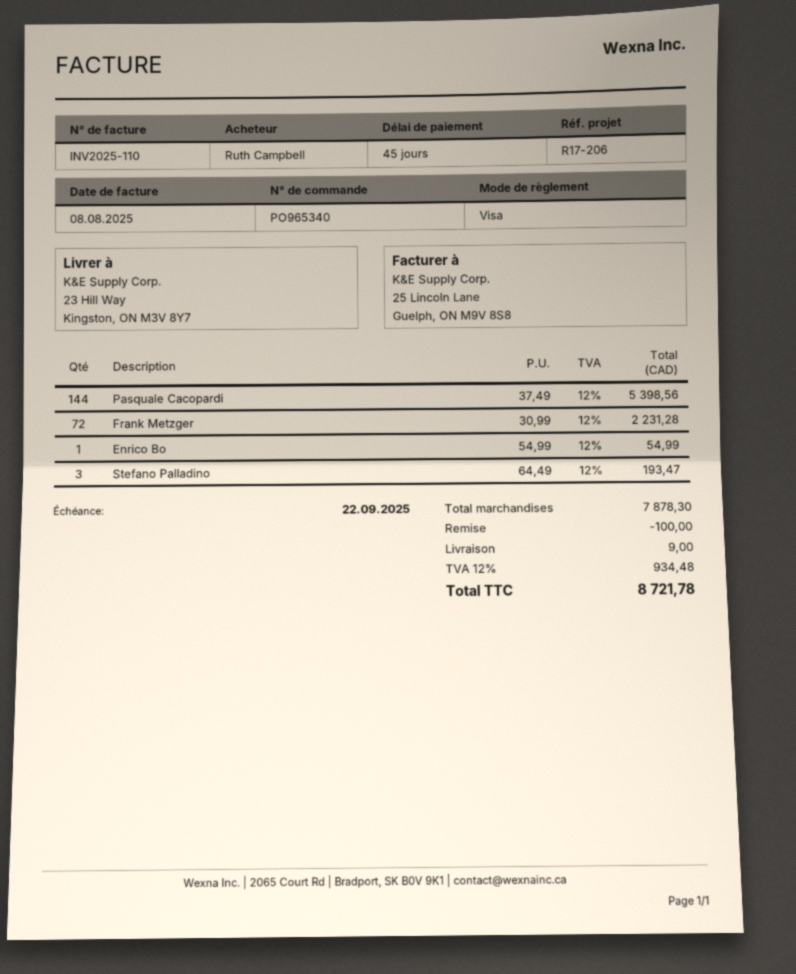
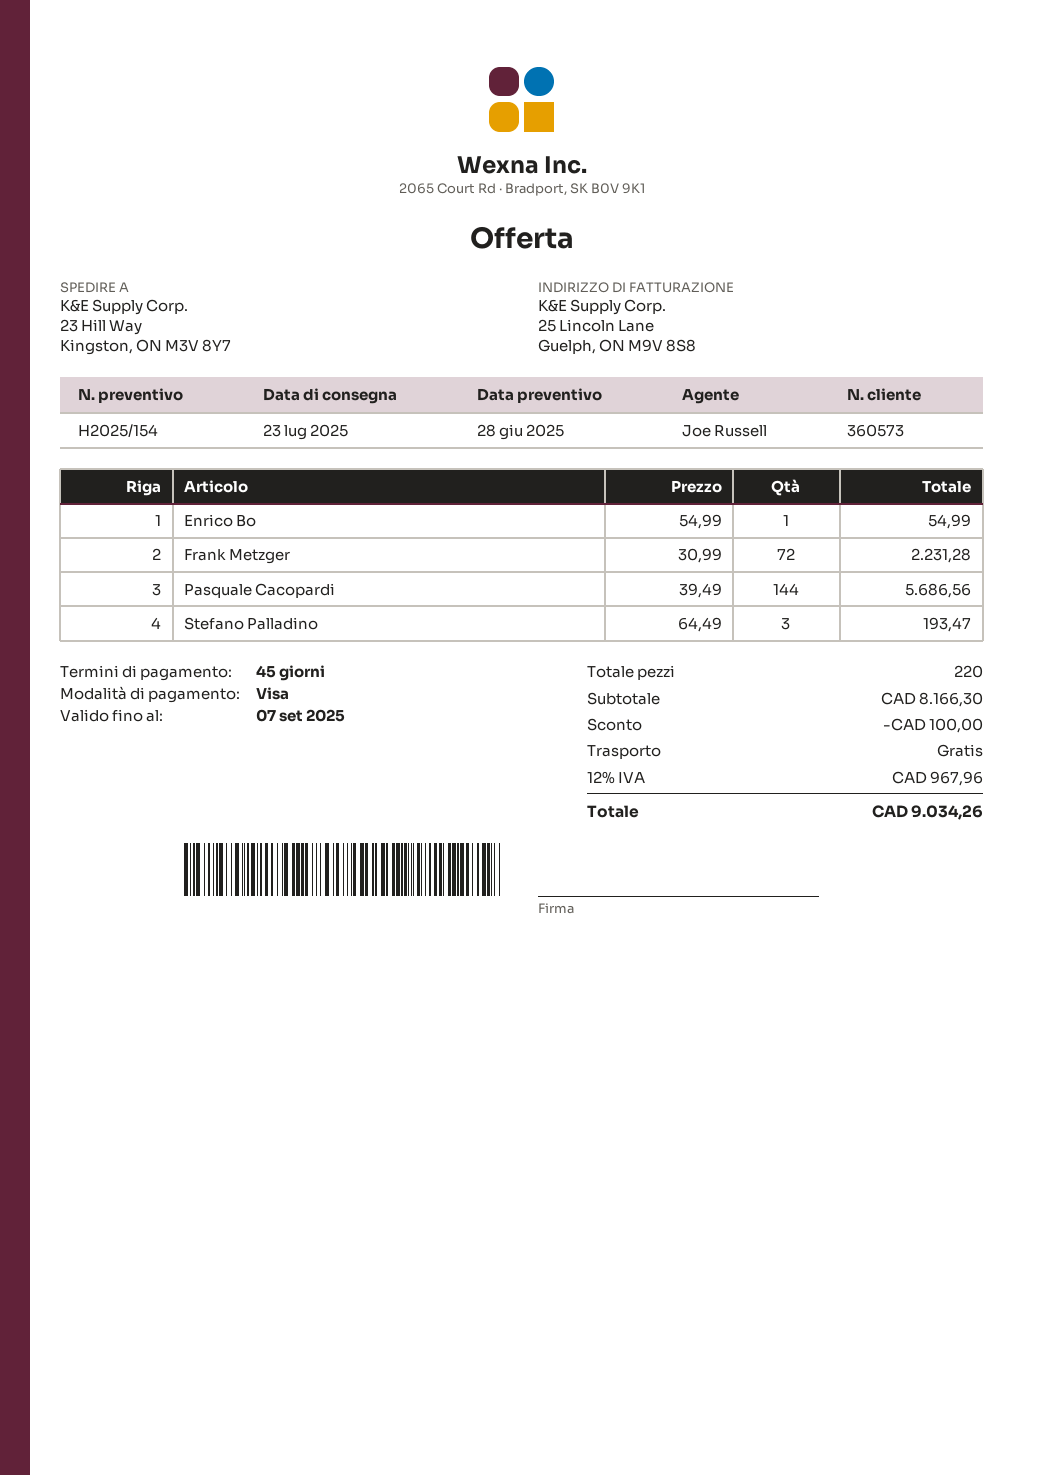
Pasquale Cacopardi: 144 x 37.49 = 5398.56 -> 144 x 39.49 = 5686.56
subtotal: 7878.30 -> 8166.30
shipping: 9.00 -> 0.00
tax: 12% = 934.48 -> 12% = 967.96
total: 8721.78 -> 9034.26

